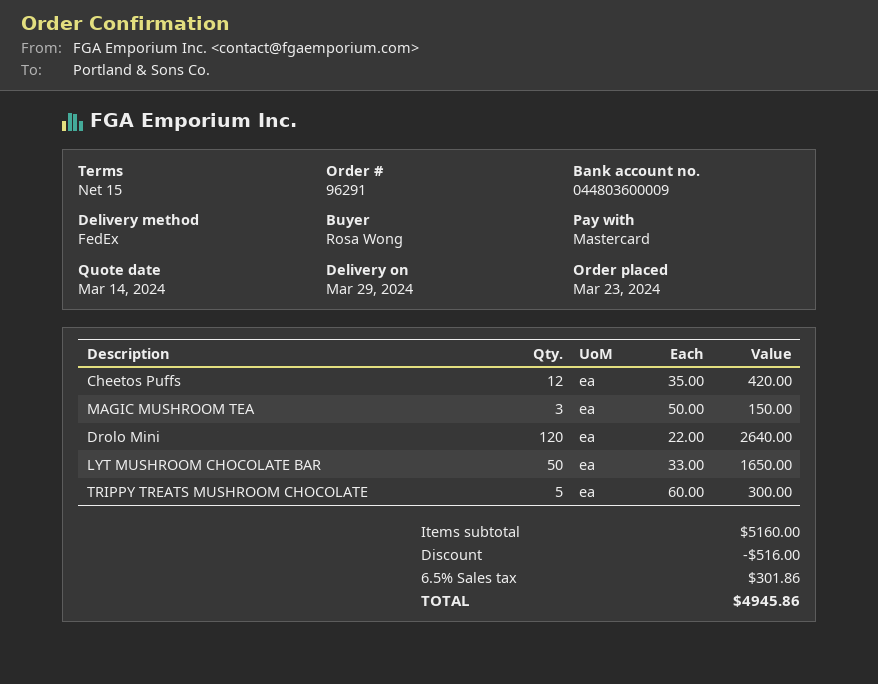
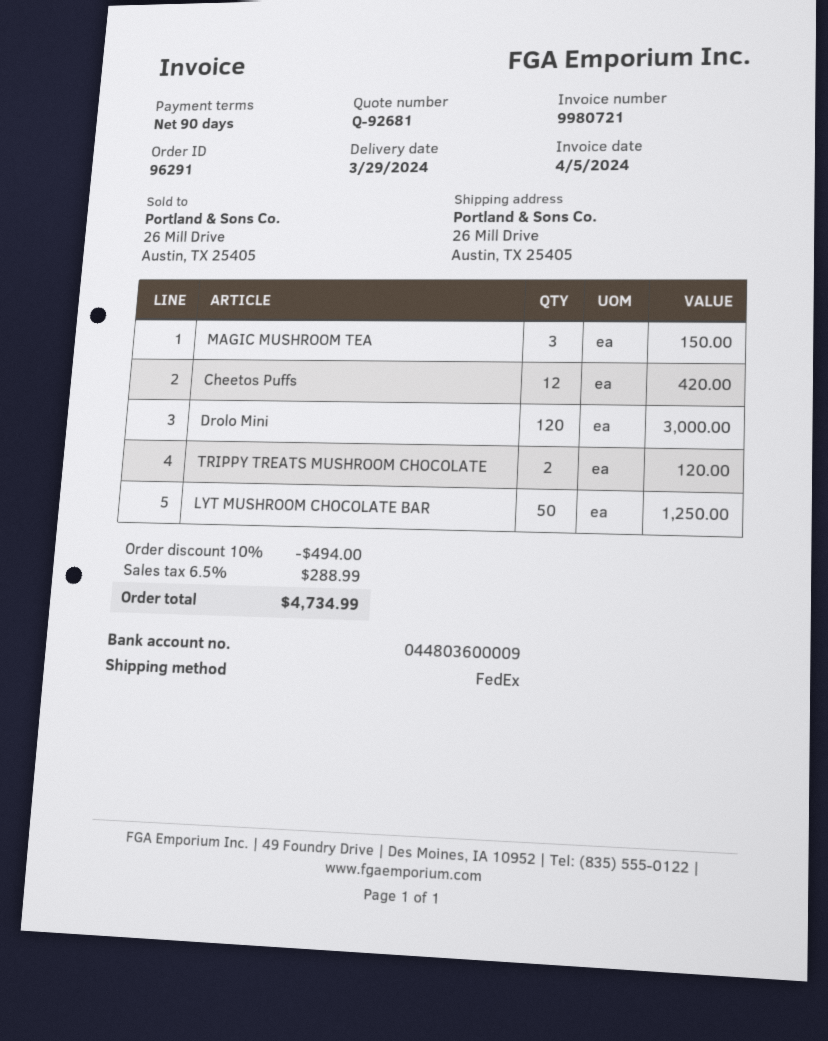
payment terms: 15 days -> 90 days
Drolo Mini: 120 for 2640.00 -> 120 for 3000.00
LYT MUSHROOM CHOCOLATE BAR: 50 for 1650.00 -> 50 for 1250.00
TRIPPY TREATS MUSHROOM CHOCOLATE: 5 for 300.00 -> 2 for 120.00
discount: 516.00 -> 494.00
tax: 6.5% = 301.86 -> 6.5% = 288.99
total: 4945.86 -> 4734.99

